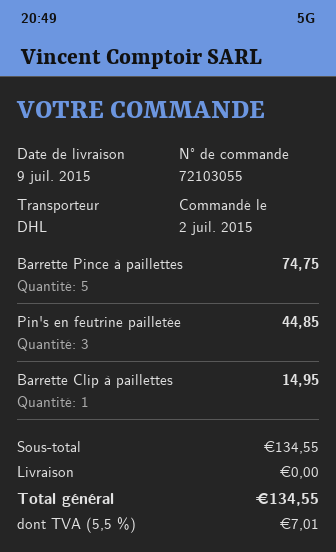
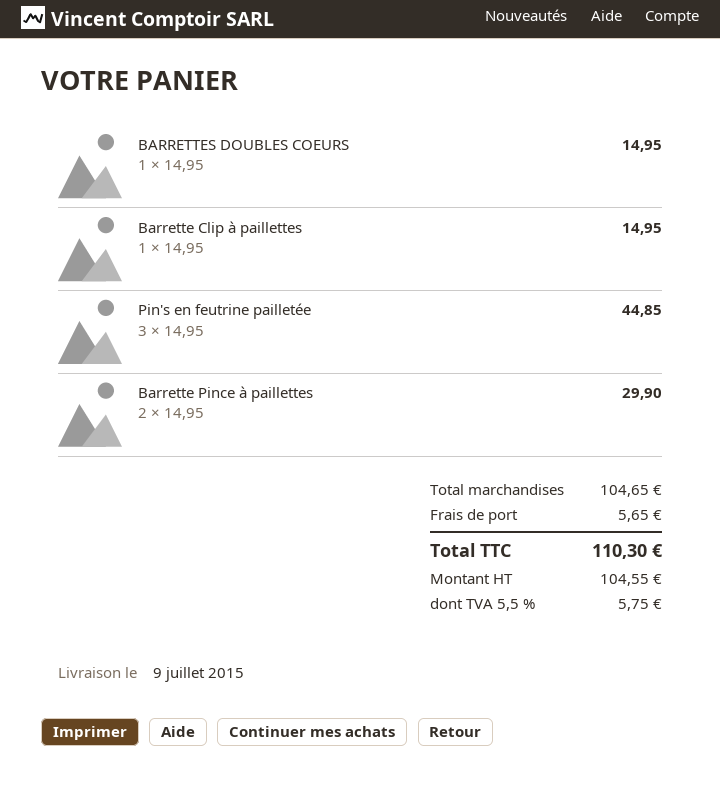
Barrette Pince à paillettes: 5 for 74.75 -> 2 for 29.90
BARRETTES DOUBLES COEURS: none -> 1 for 14.95
subtotal: 134.55 -> 104.65
shipping: 0.00 -> 5.65
tax: 5.5% = 7.01 -> 5.5% = 5.75
total: 134.55 -> 110.30

